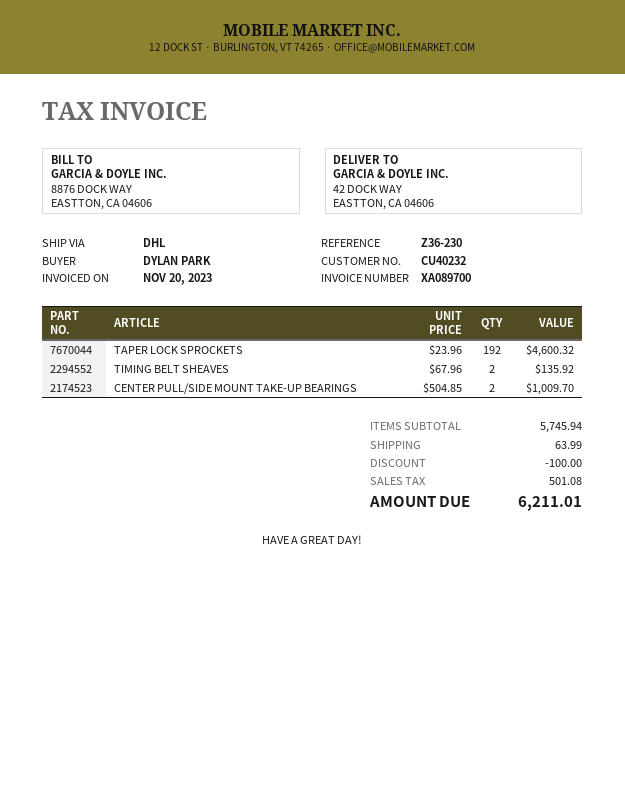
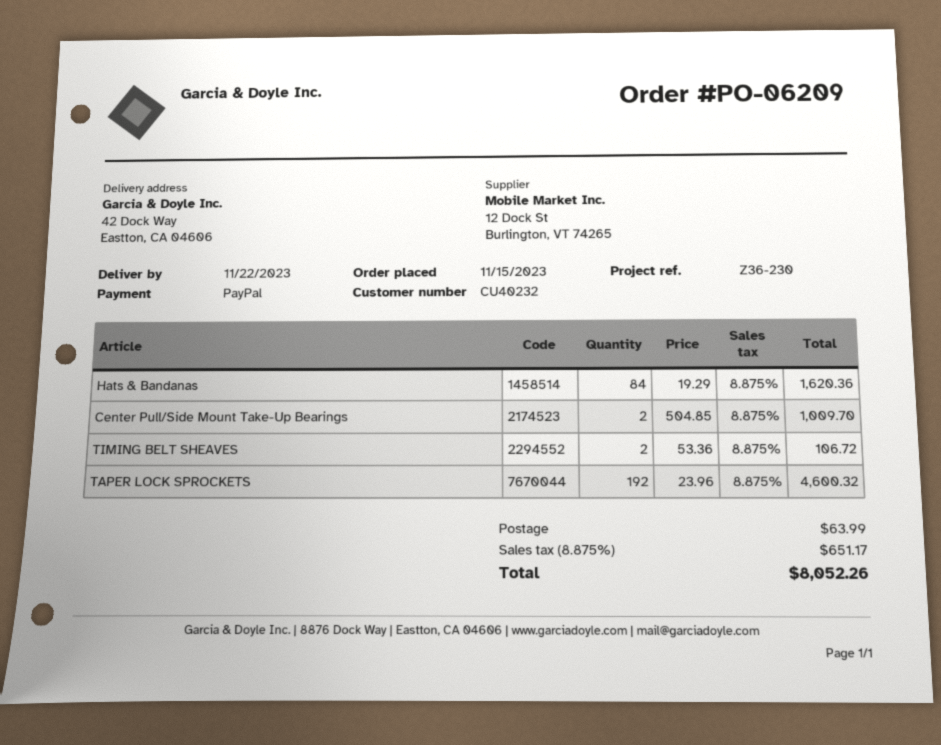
TIMING BELT SHEAVES: 2 x 67.96 = 135.92 -> 2 x 53.36 = 106.72
Hats & Bandanas: none -> 84 x 19.29 = 1620.36
discount: 100.00 -> none
tax: 501.08 -> 651.17
total: 6211.01 -> 8052.26

